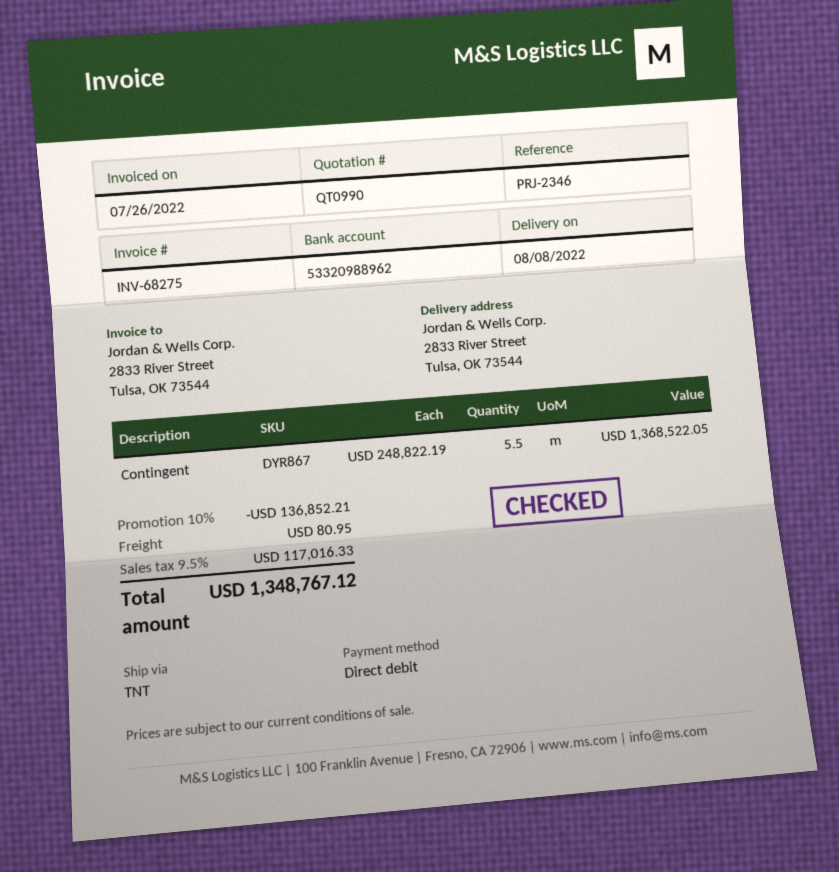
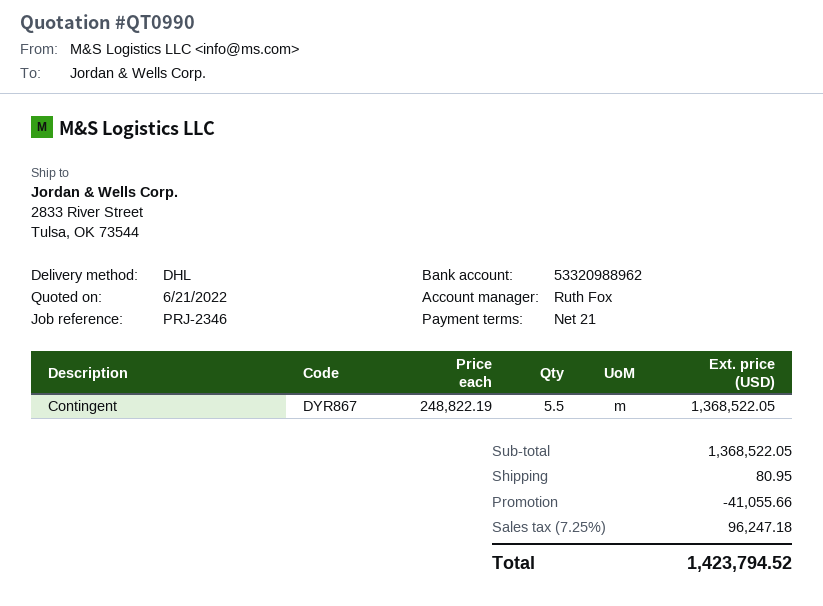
shipping method: TNT -> DHL
discount: 136852.21 -> 41055.66
tax: 9.5% = 117016.33 -> 7.25% = 96247.18
total: 1348767.12 -> 1423794.52

